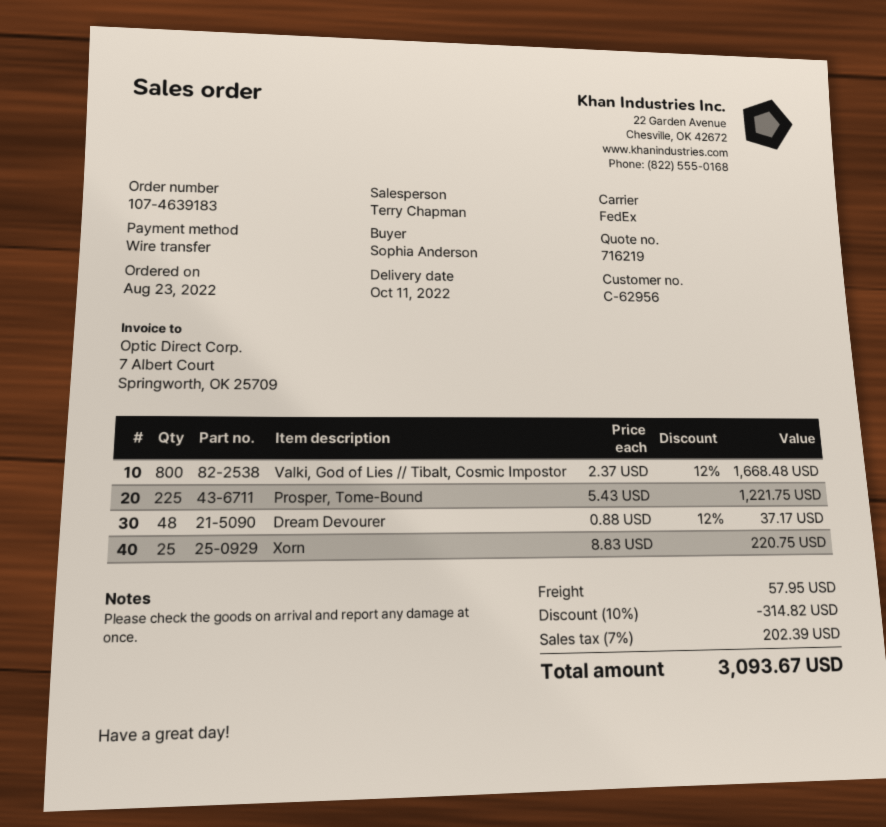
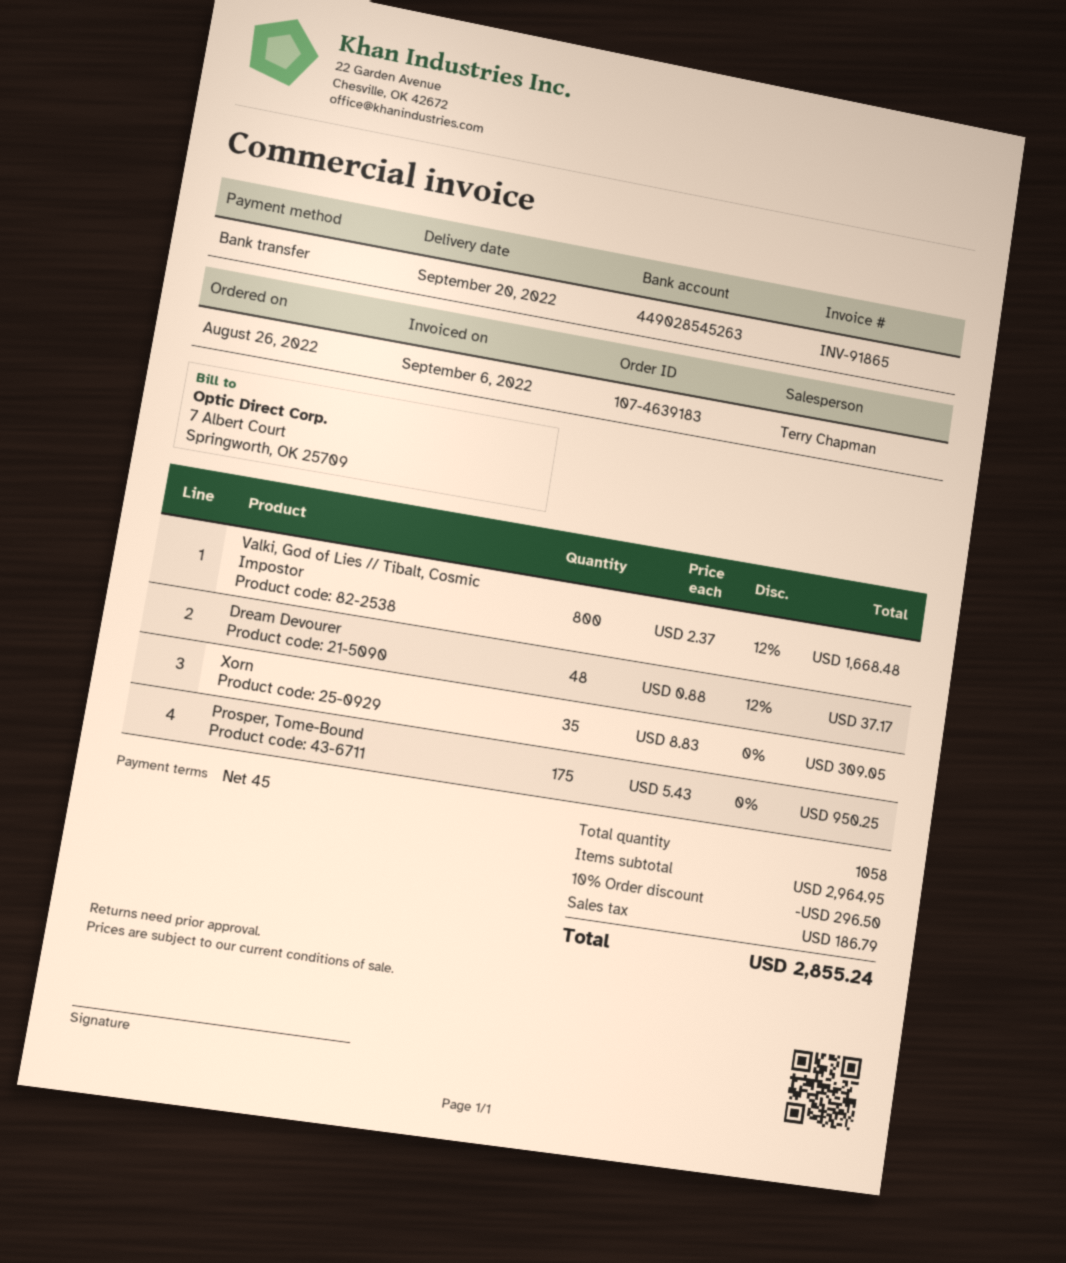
order date: 2022-08-23 -> 2022-08-26
delivery date: 2022-10-11 -> 2022-09-20
Prosper, Tome-Bound: 225 x 5.43 = 1221.75 -> 175 x 5.43 = 950.25
Xorn: 25 x 8.83 = 220.75 -> 35 x 8.83 = 309.05
discount: 10% = 314.82 -> 10% = 296.50
shipping: 57.95 -> none
tax: 202.39 -> 186.79
total: 3093.67 -> 2855.24

